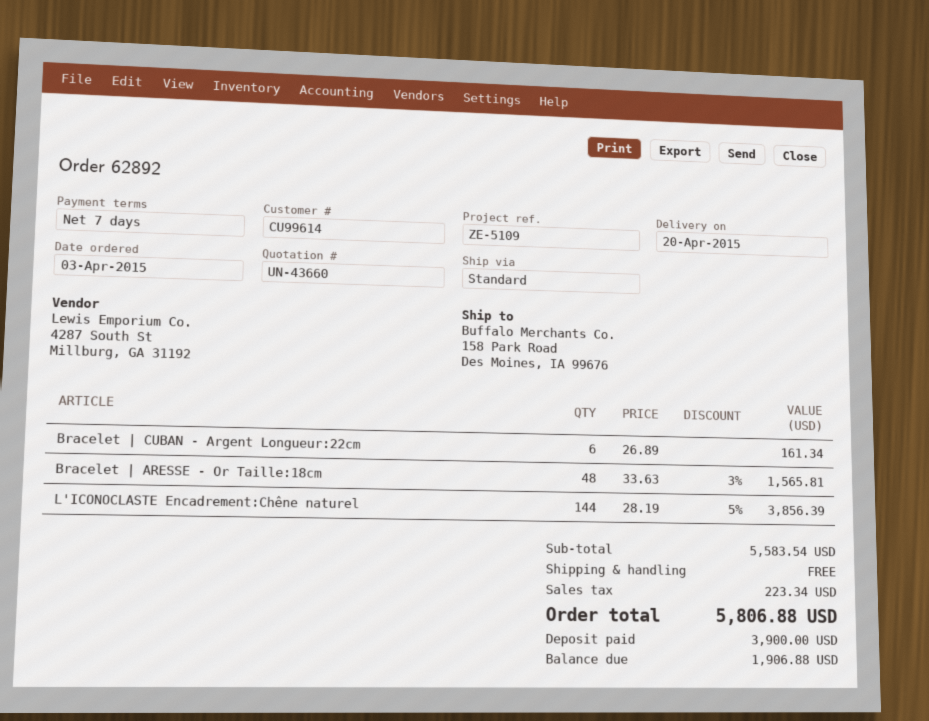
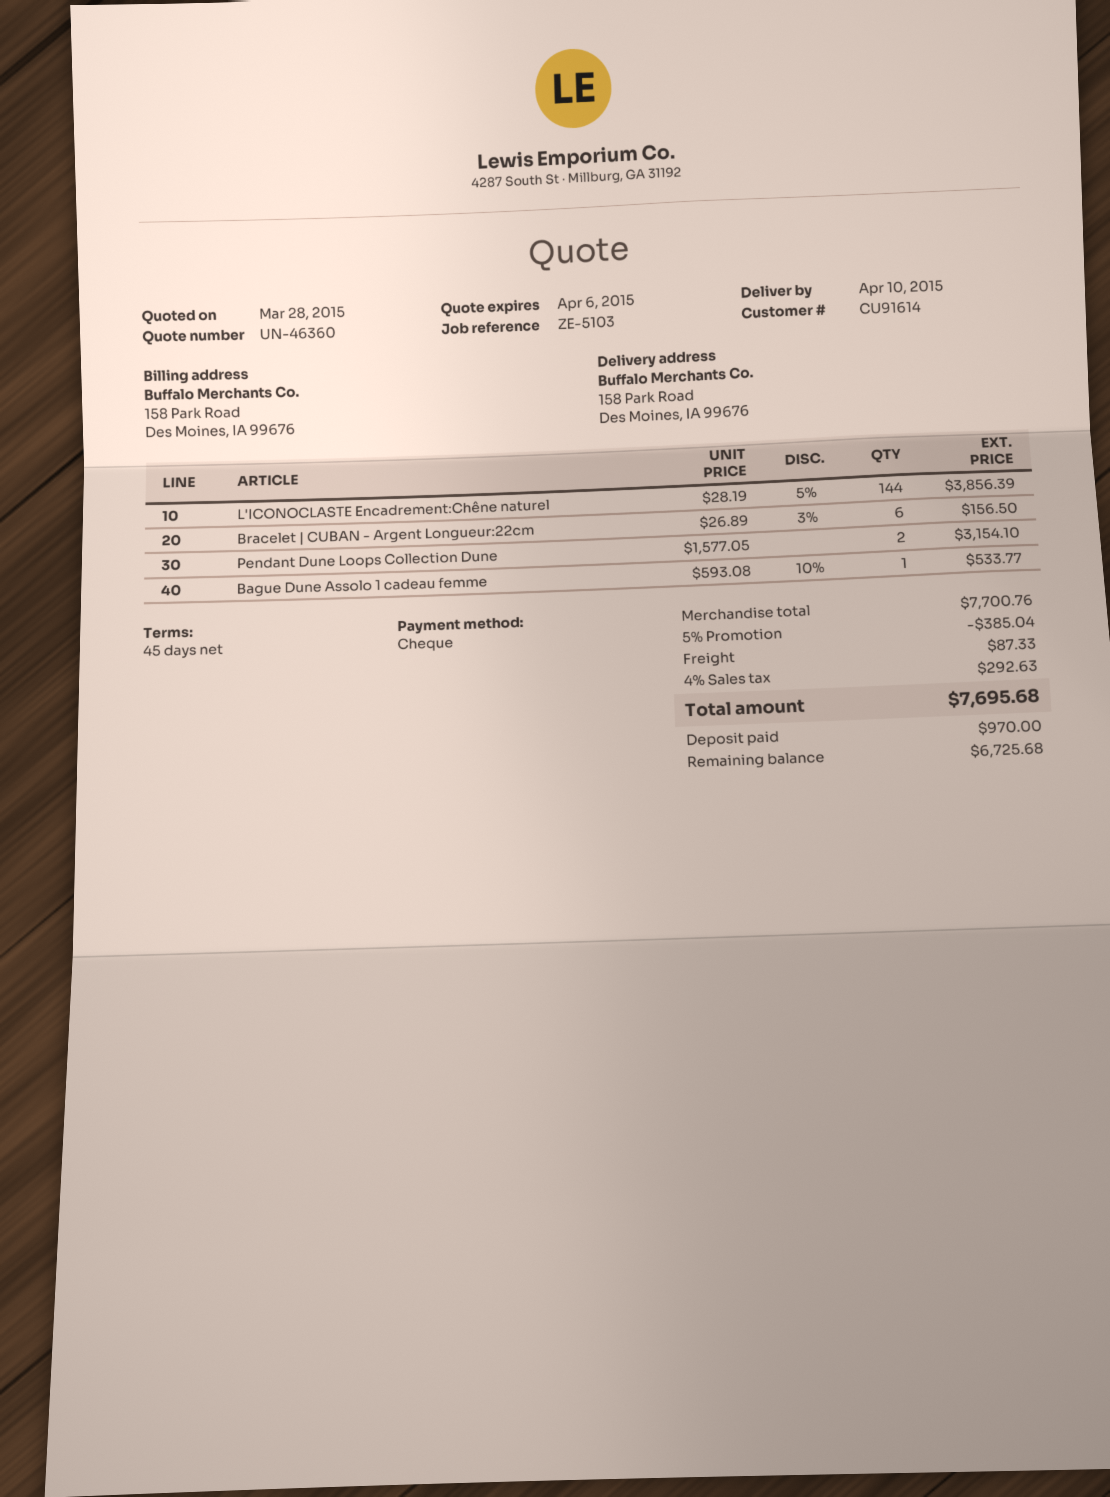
quote number: UN-43660 -> UN-46360
delivery date: 2015-04-20 -> 2015-04-10
payment terms: 7 days -> 45 days
customer number: CU99614 -> CU91614
reference: ZE-5109 -> ZE-5103
Bracelet | CUBAN - Argent Longueur:22cm: 6 x 26.89 = 161.34 -> 6 x 26.89 - 3% = 156.50
Bracelet | ARESSE - Or Taille:18cm: 48 x 33.63 - 3% = 1565.81 -> none
Pendant Dune Loops Collection Dune: none -> 2 x 1577.05 = 3154.10
Bague Dune Assolo 1 cadeau femme: none -> 1 x 593.08 - 10% = 533.77
subtotal: 5583.54 -> 7700.76
discount: none -> 5% = 385.04
shipping: 0.00 -> 87.33
tax: 223.34 -> 292.63
total: 5806.88 -> 7695.68
deposit: 3900.00 -> 970.00
balance: 1906.88 -> 6725.68

